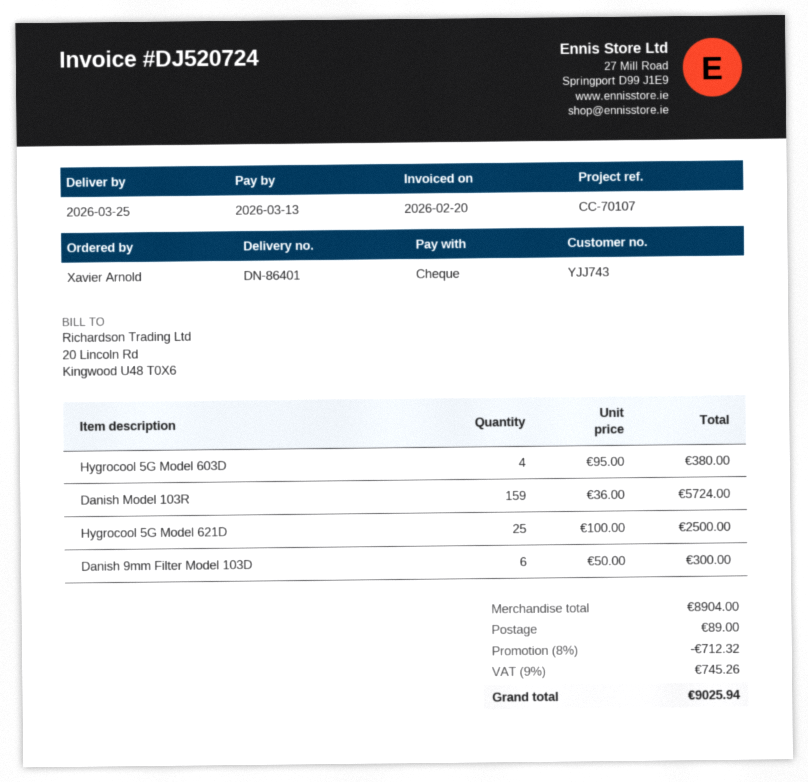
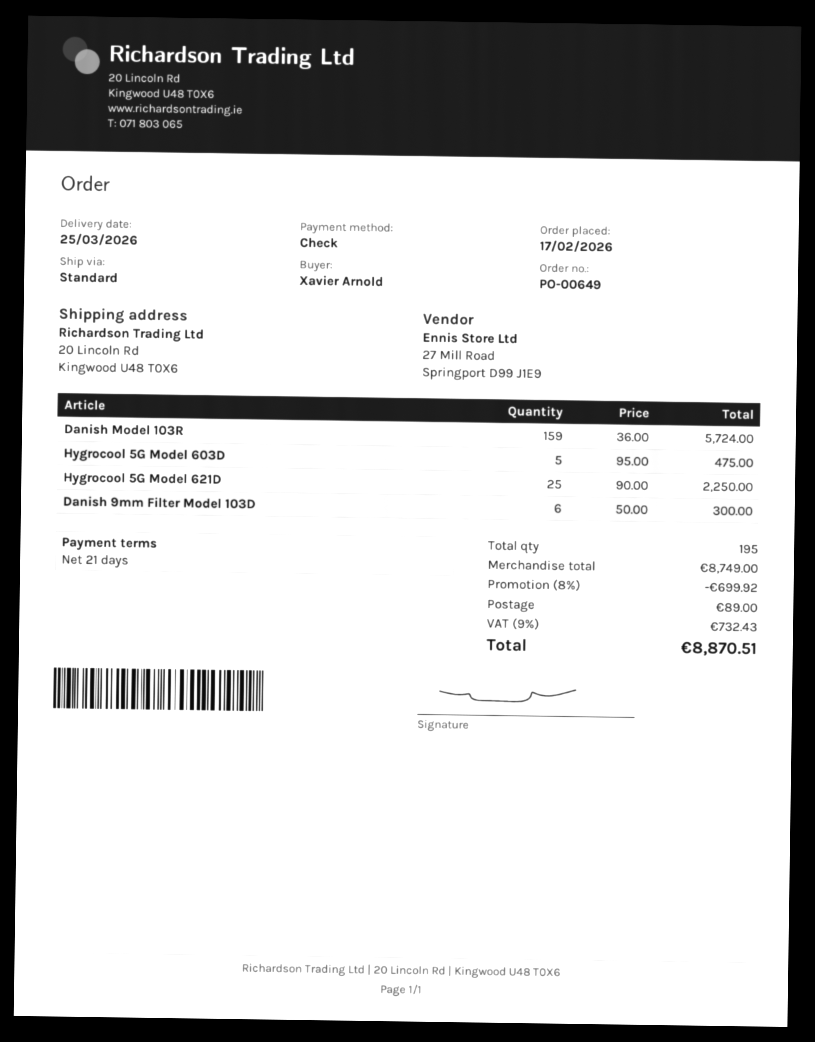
Hygrocool 5G Model 603D: 4 x 95.00 = 380.00 -> 5 x 95.00 = 475.00
Hygrocool 5G Model 621D: 25 x 100.00 = 2500.00 -> 25 x 90.00 = 2250.00
subtotal: 8904.00 -> 8749.00
discount: 8% = 712.32 -> 8% = 699.92
tax: 9% = 745.26 -> 9% = 732.43
total: 9025.94 -> 8870.51

